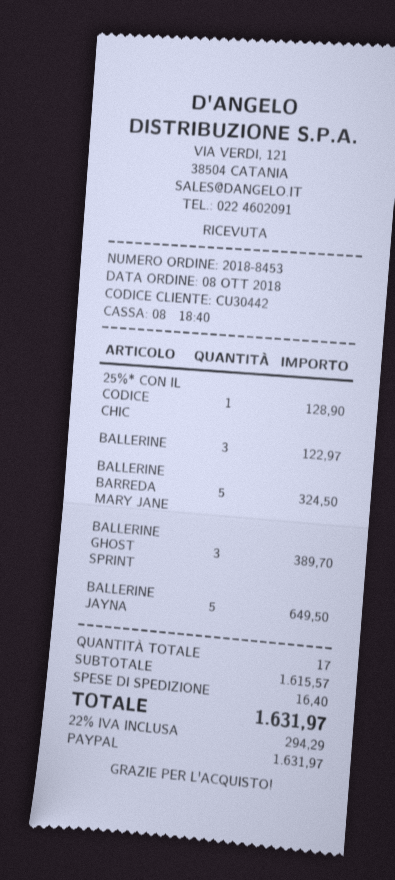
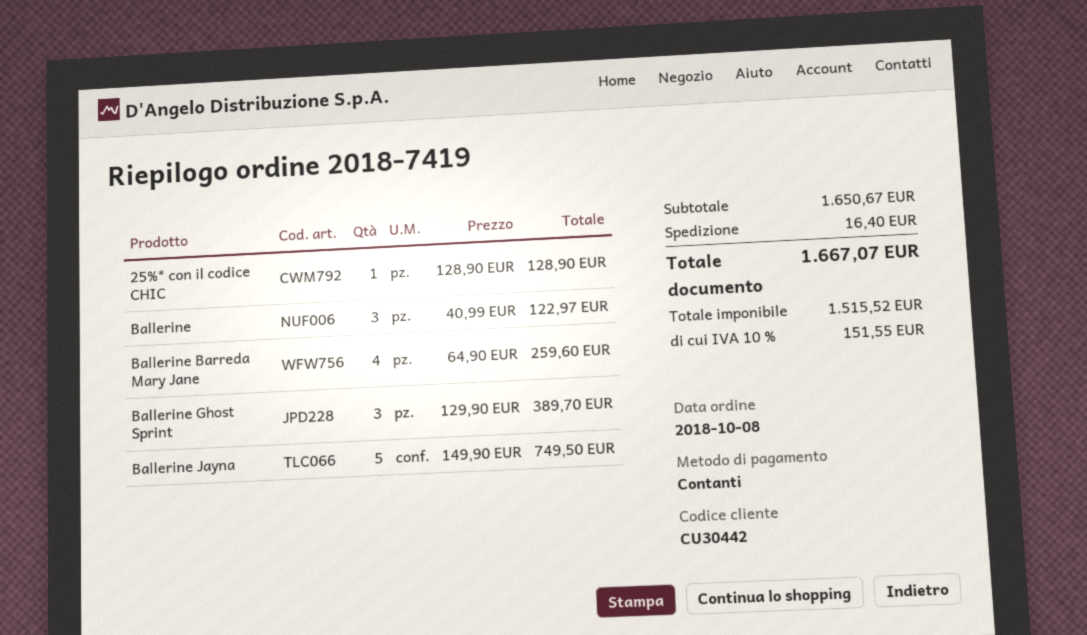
order number: 2018-8453 -> 2018-7419
payment method: PayPal -> cash
BALLERINE BARREDA MARY JANE: 5 for 324.50 -> 4 for 259.60
BALLERINE JAYNA: 5 for 649.50 -> 5 for 749.50
subtotal: 1615.57 -> 1650.67
tax: 22% = 294.29 -> 10% = 151.55
total: 1631.97 -> 1667.07

